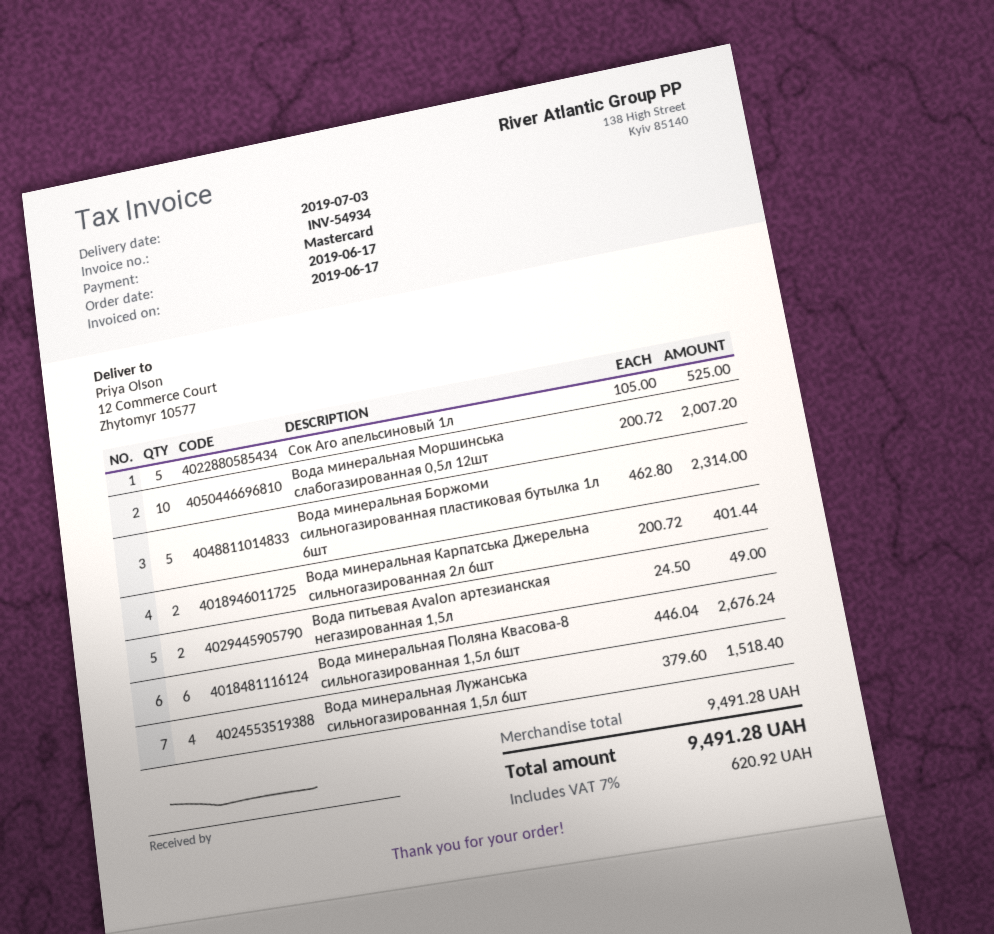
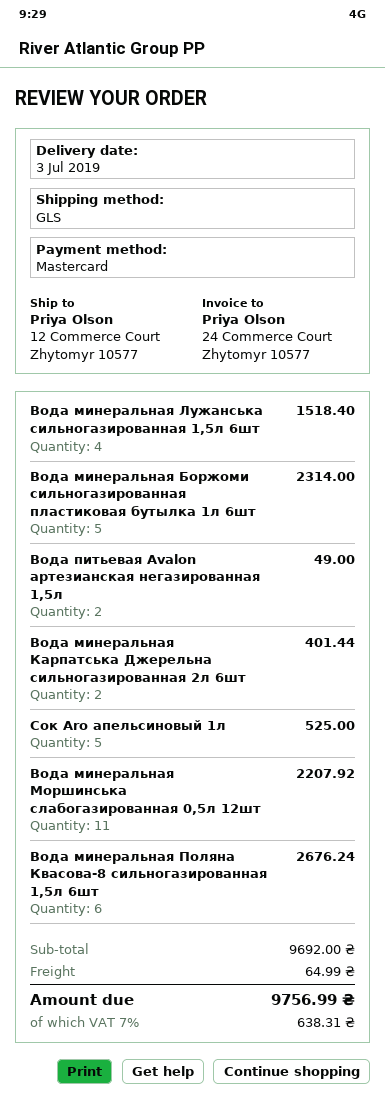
Вода минеральная Моршинська слабогазированная 0,5л 12шт: 10 for 2007.20 -> 11 for 2207.92
subtotal: 9491.28 -> 9692.00
shipping: none -> 64.99
tax: 7% = 620.92 -> 7% = 638.31
total: 9491.28 -> 9756.99

